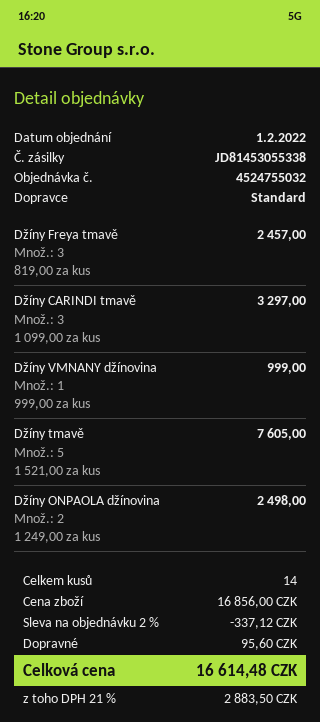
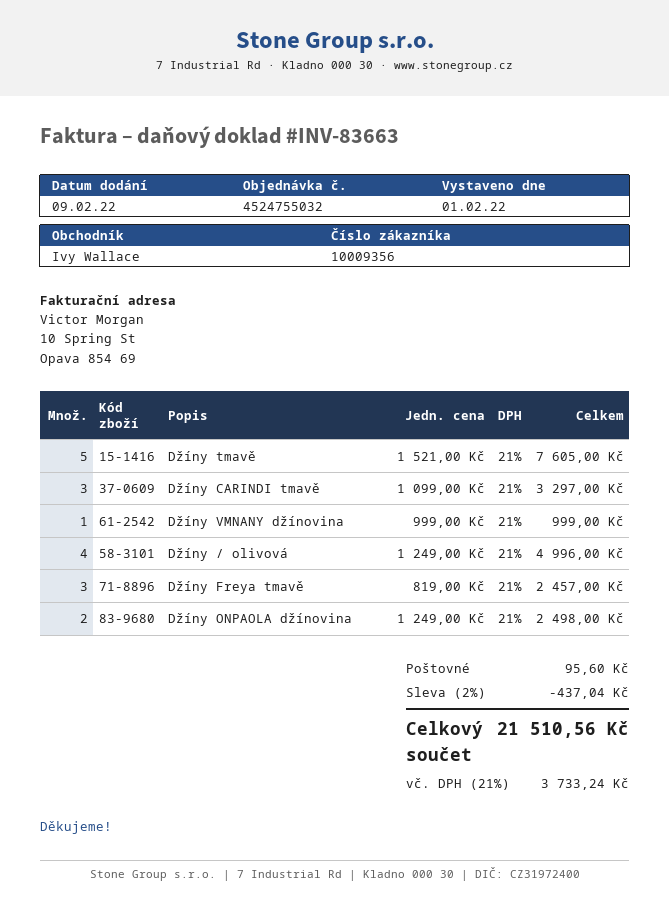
Džíny / olivová: none -> 4 x 1249.00 = 4996.00
discount: 2% = 337.12 -> 2% = 437.04
tax: 21% = 2883.50 -> 21% = 3733.24
total: 16614.48 -> 21510.56

